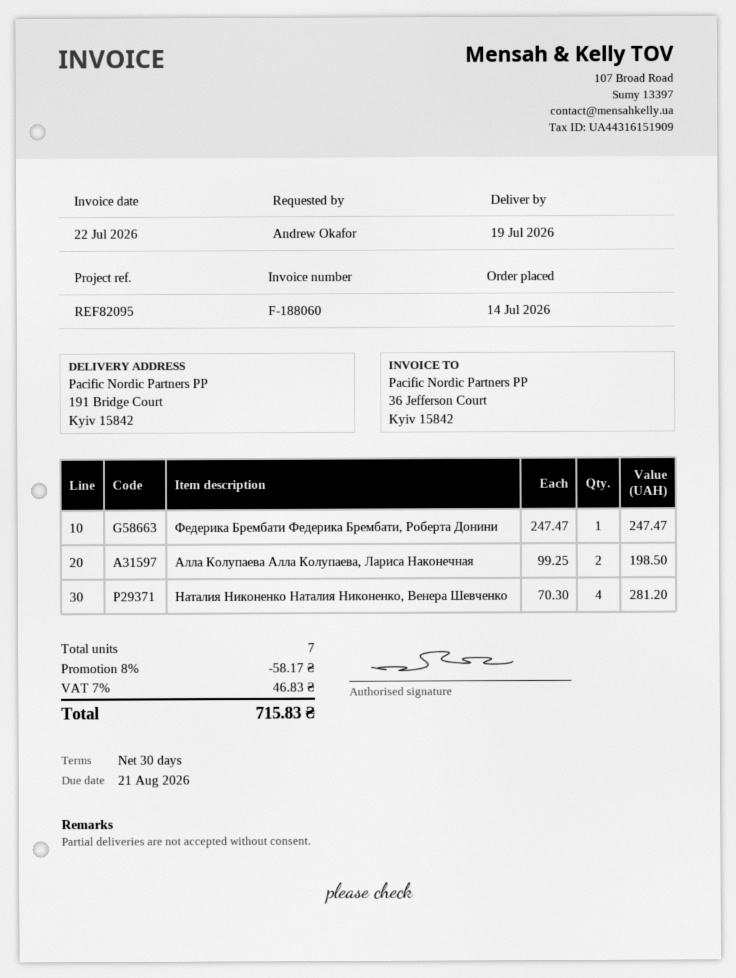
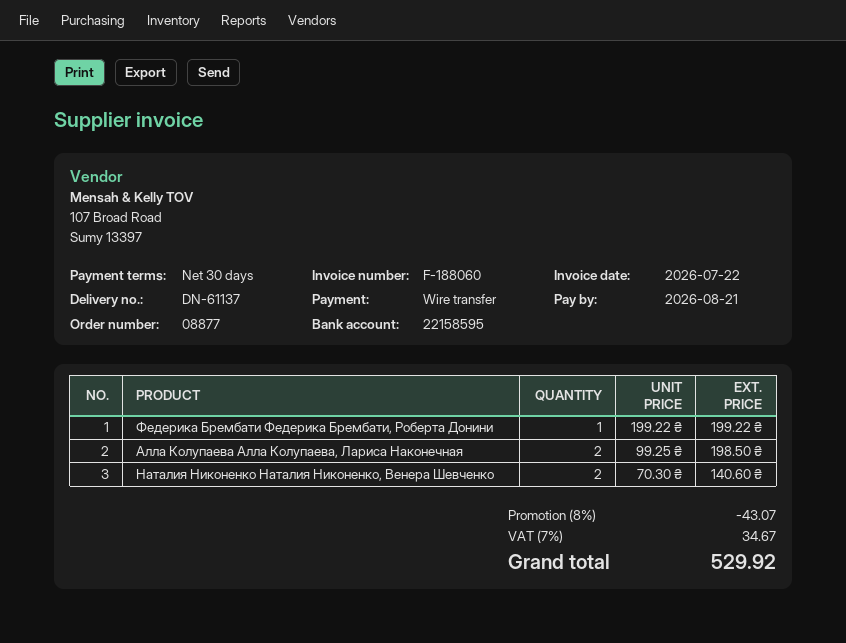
Федерика Брембати Федерика Брембати, Роберта Донини: 1 x 247.47 = 247.47 -> 1 x 199.22 = 199.22
Наталия Никоненко Наталия Никоненко, Венера Шевченко: 4 x 70.30 = 281.20 -> 2 x 70.30 = 140.60
discount: 8% = 58.17 -> 8% = 43.07
tax: 7% = 46.83 -> 7% = 34.67
total: 715.83 -> 529.92

